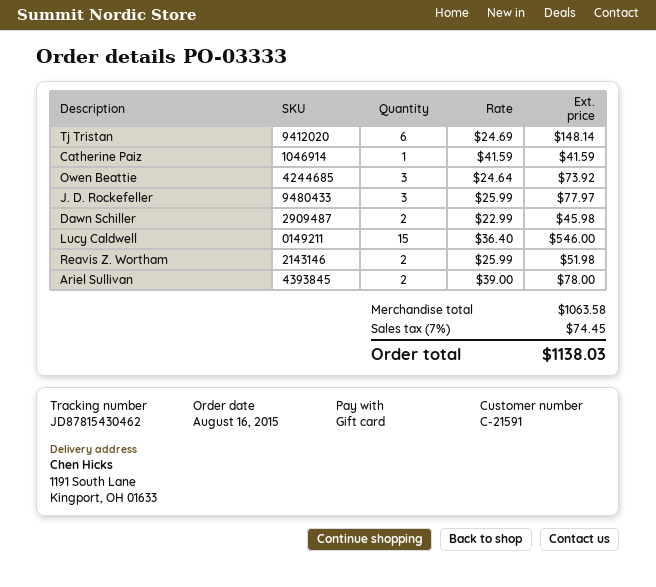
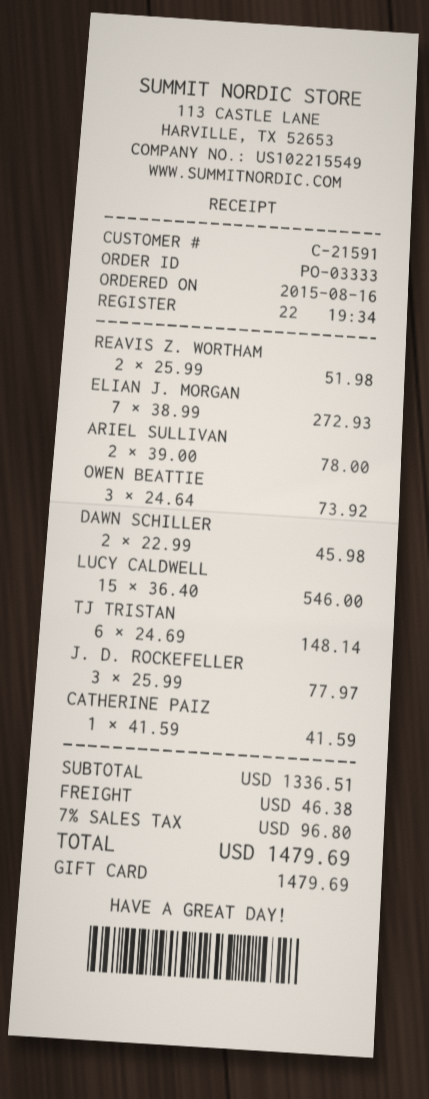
ELIAN J. MORGAN: none -> 7 x 38.99 = 272.93
subtotal: 1063.58 -> 1336.51
shipping: none -> 46.38
tax: 7% = 74.45 -> 7% = 96.80
total: 1138.03 -> 1479.69

